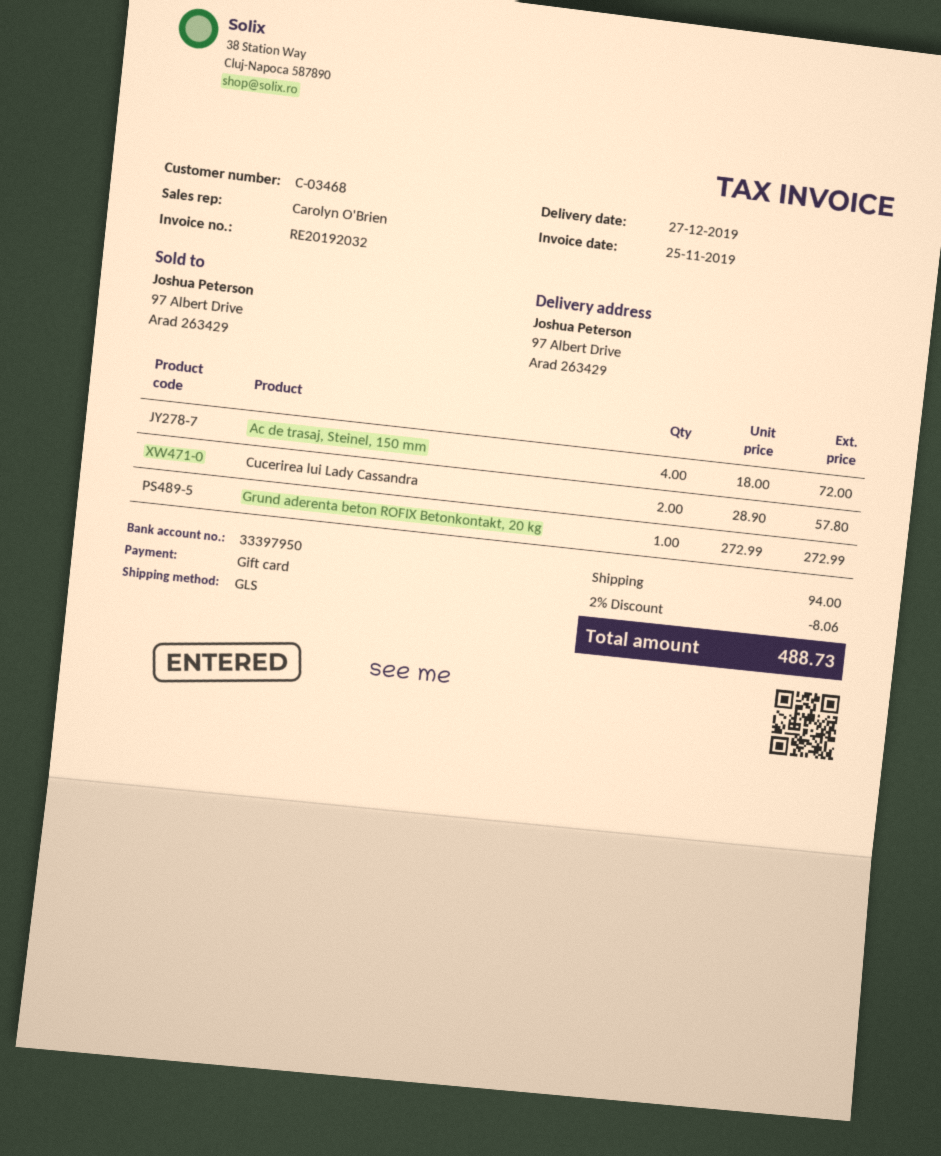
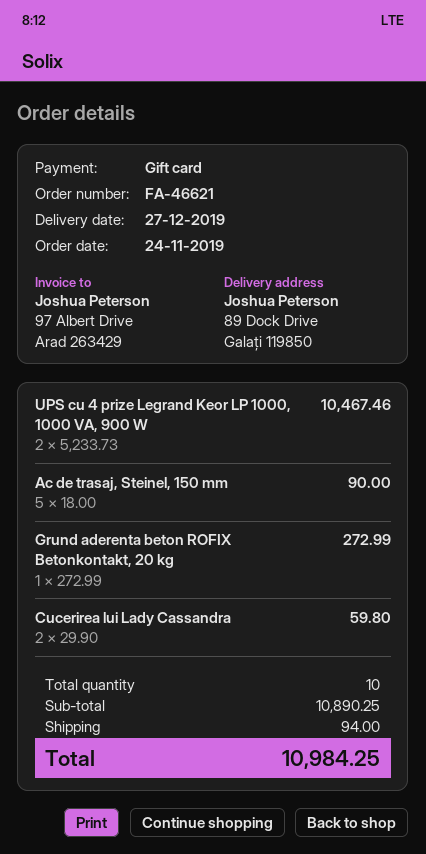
ship to: 97 Albert Drive, Arad 263429 -> 89 Dock Drive, Galați 119850
Ac de trasaj, Steinel, 150 mm: 4 x 18.00 = 72.00 -> 5 x 18.00 = 90.00
Cucerirea lui Lady Cassandra: 2 x 28.90 = 57.80 -> 2 x 29.90 = 59.80
UPS cu 4 prize Legrand Keor LP 1000, 1000 VA, 900 W: none -> 2 x 5233.73 = 10467.46
discount: 2% = 8.06 -> none
total: 488.73 -> 10984.25

